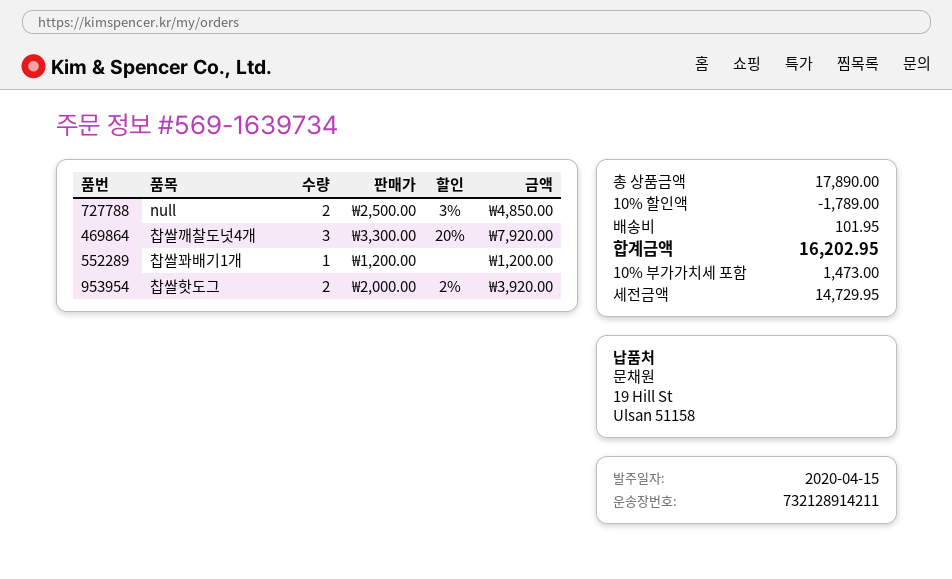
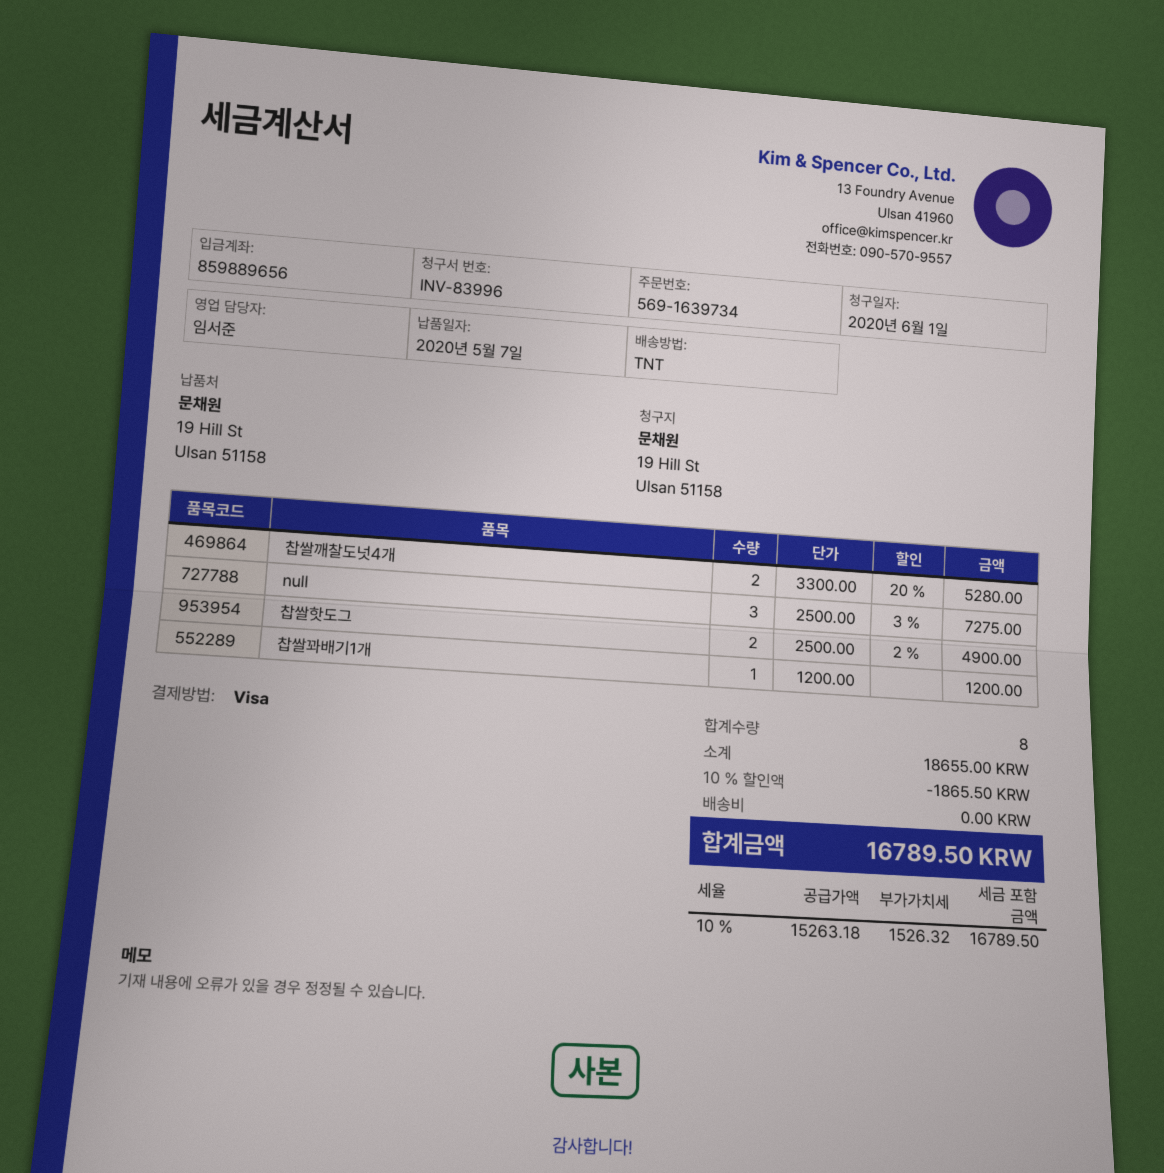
null: 2 x 2500.00 - 3% = 4850.00 -> 3 x 2500.00 - 3% = 7275.00
찹쌀깨찰도넛4개: 3 x 3300.00 - 20% = 7920.00 -> 2 x 3300.00 - 20% = 5280.00
찹쌀핫도그: 2 x 2000.00 - 2% = 3920.00 -> 2 x 2500.00 - 2% = 4900.00
subtotal: 17890.00 -> 18655.00
discount: 10% = 1789.00 -> 10% = 1865.50
shipping: 101.95 -> 0.00
net: 14729.95 -> 15263.18
tax: 10% = 1473.00 -> 10% = 1526.32
total: 16202.95 -> 16789.50

